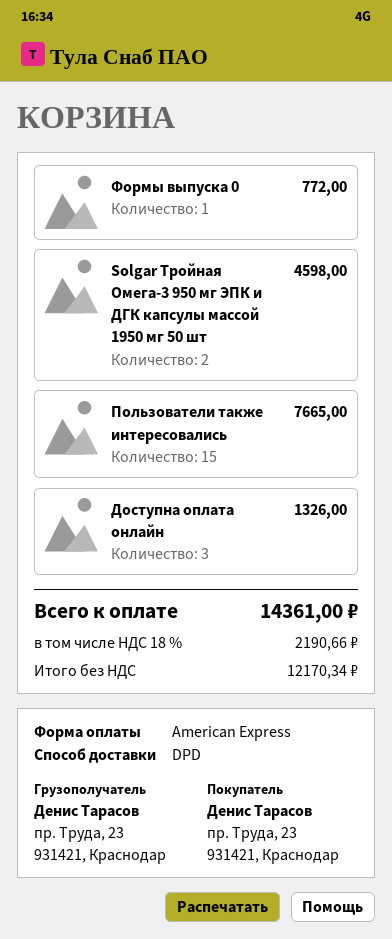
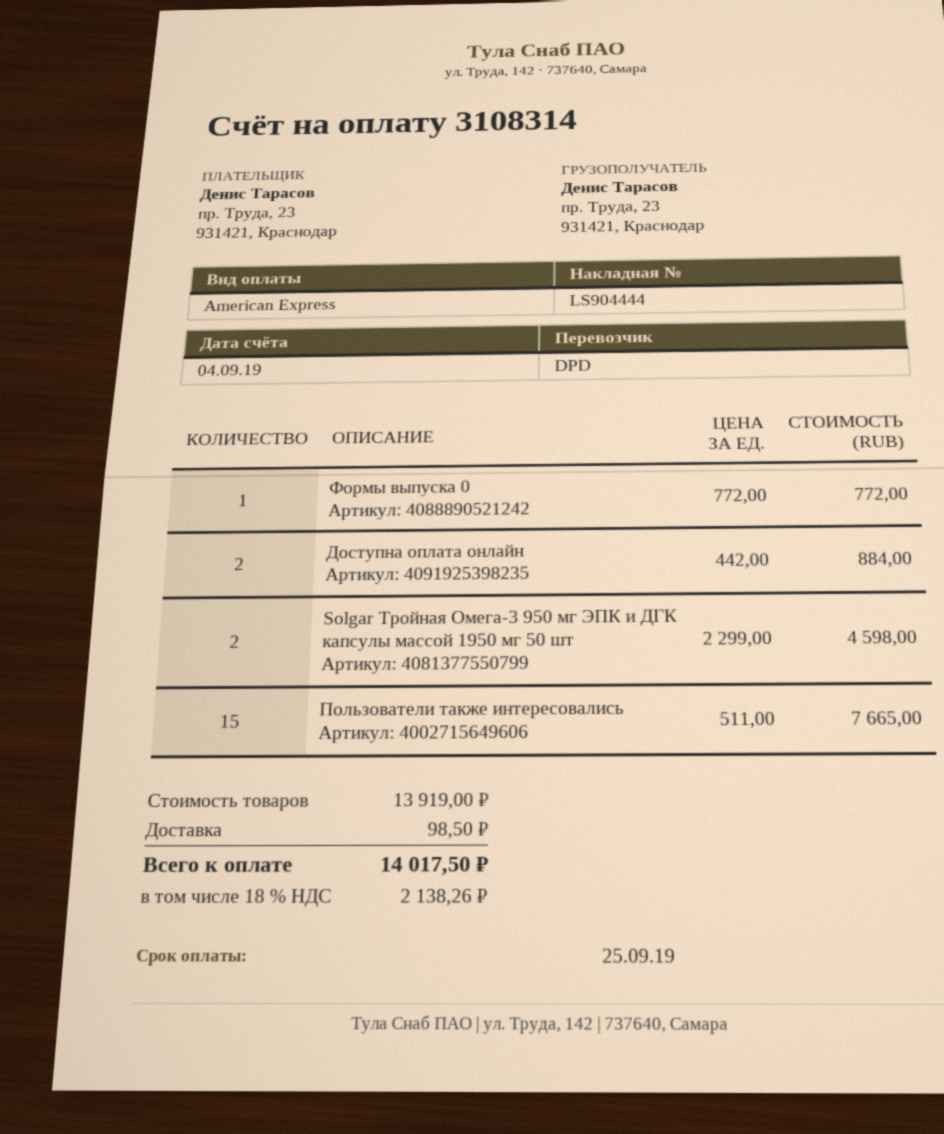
Доступна оплата онлайн: 3 for 1326.00 -> 2 for 884.00
shipping: none -> 98.50
tax: 18% = 2190.66 -> 18% = 2138.26
total: 14361.00 -> 14017.50

